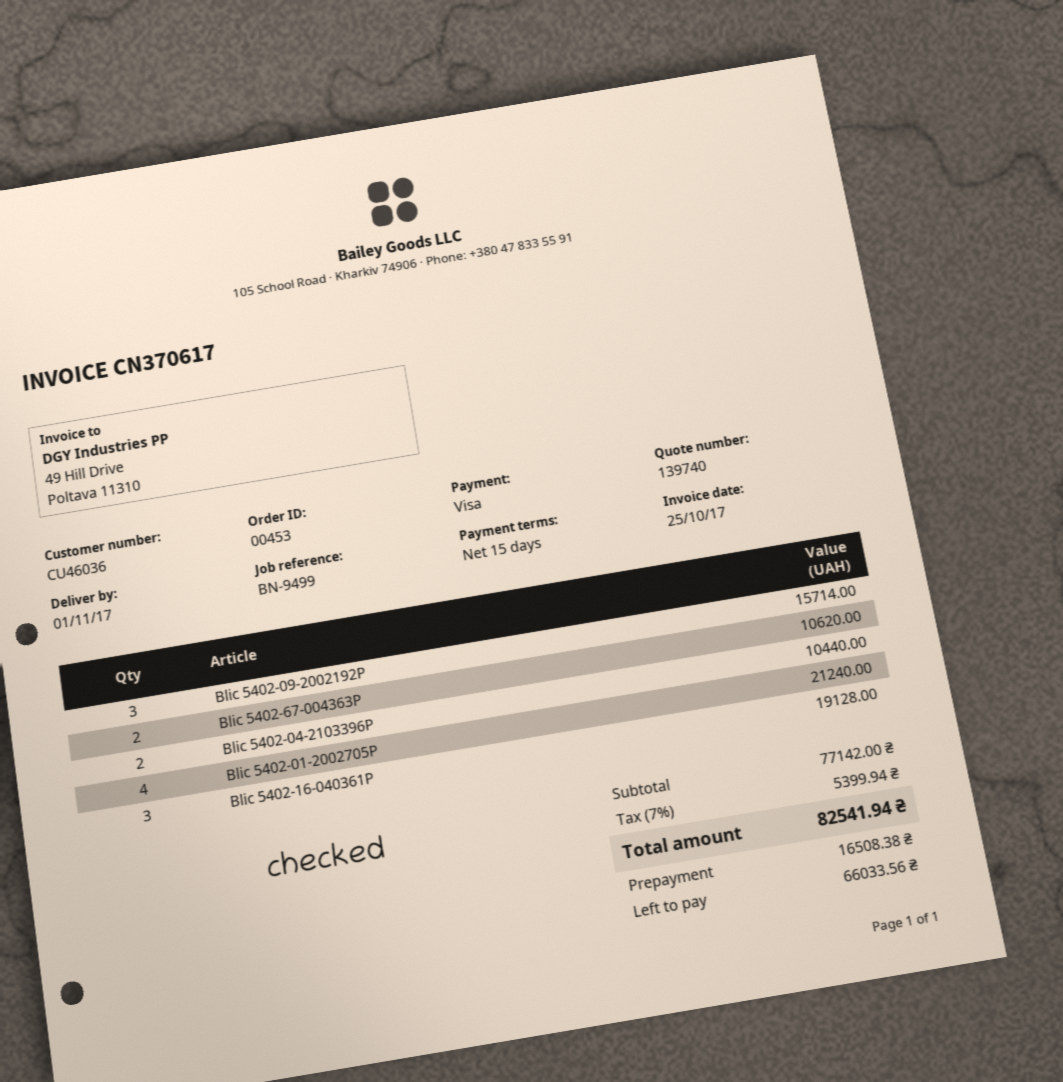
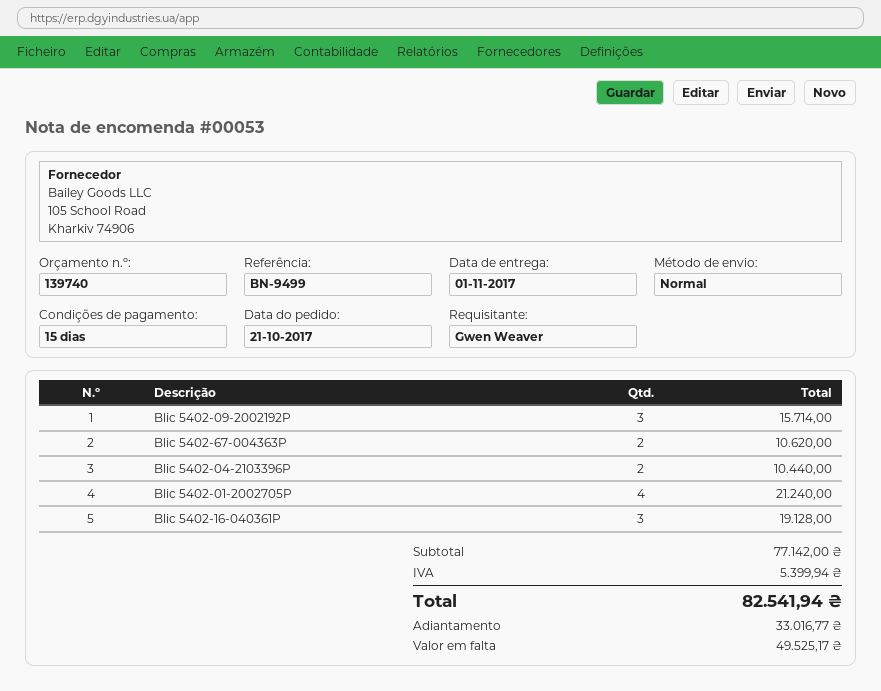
order number: 00453 -> 00053
deposit: 16508.38 -> 33016.77
balance: 66033.56 -> 49525.17

